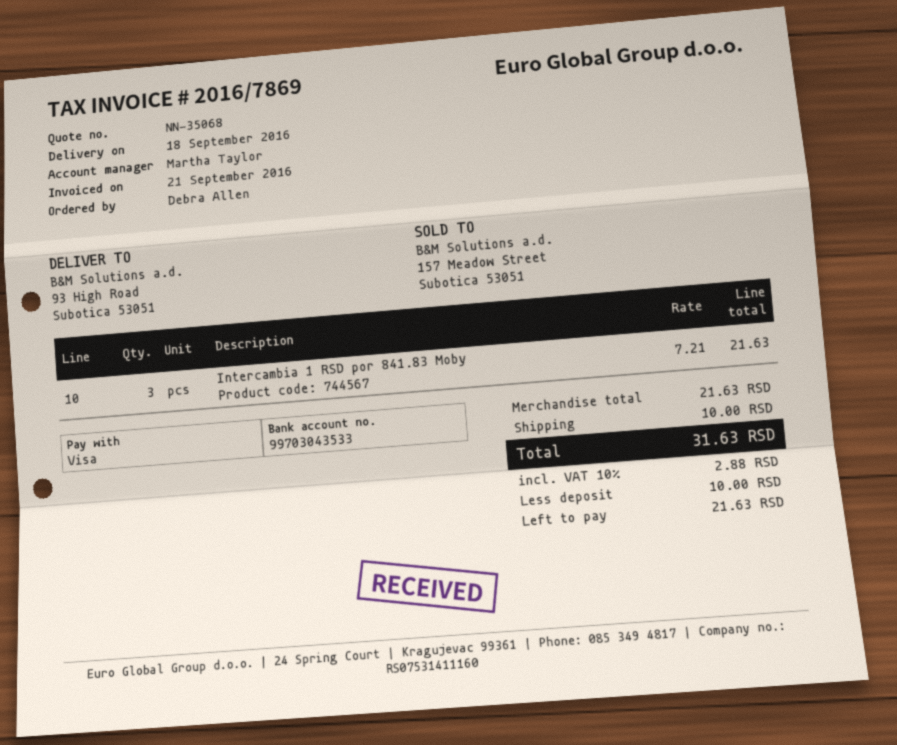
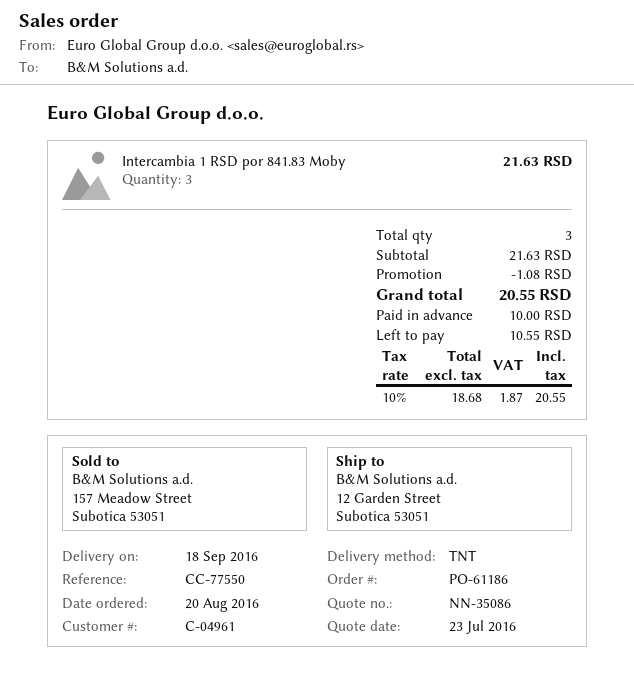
quote number: NN-35068 -> NN-35086
ship to: 93 High Road, Subotica 53051 -> 12 Garden Street, Subotica 53051
discount: none -> 1.08
shipping: 10.00 -> none
tax: 10% = 2.88 -> 10% = 1.87
total: 31.63 -> 20.55
balance: 21.63 -> 10.55

